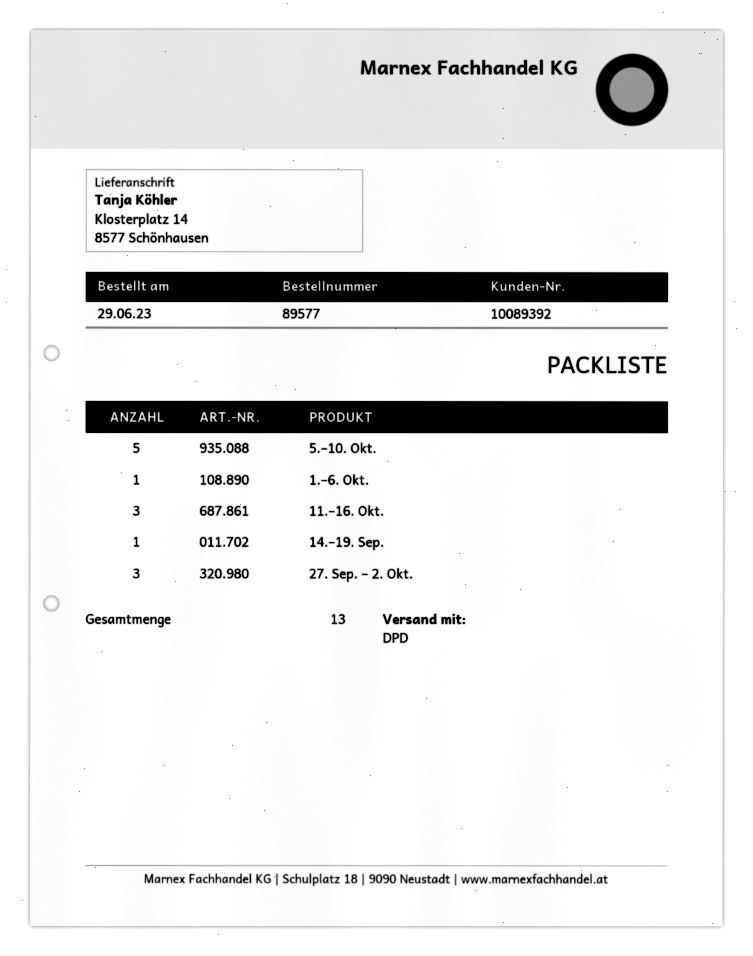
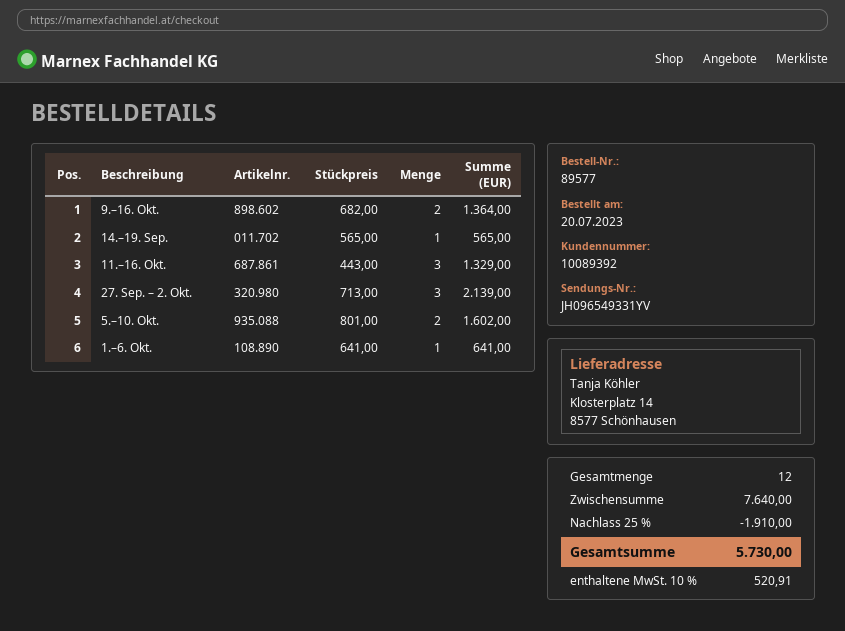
order date: 2023-06-29 -> 2023-07-20
5.–10. Okt.: 5 -> 2
9.–16. Okt.: none -> 2
total quantity: 13 -> 12

